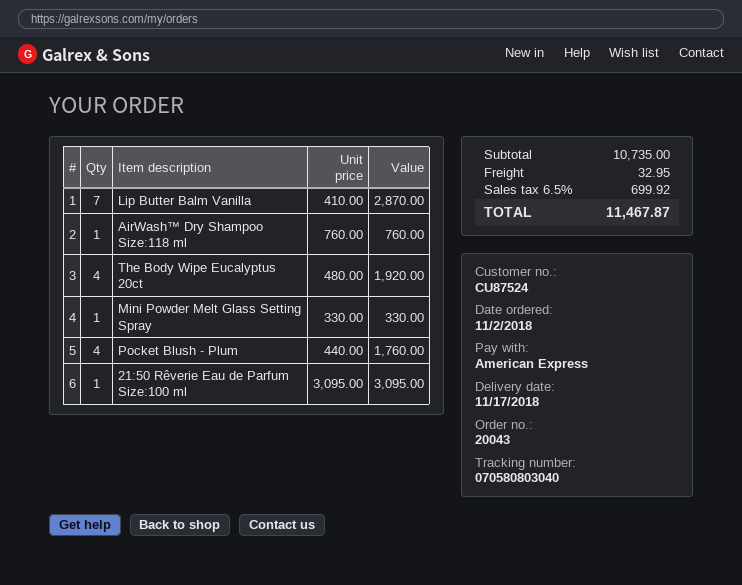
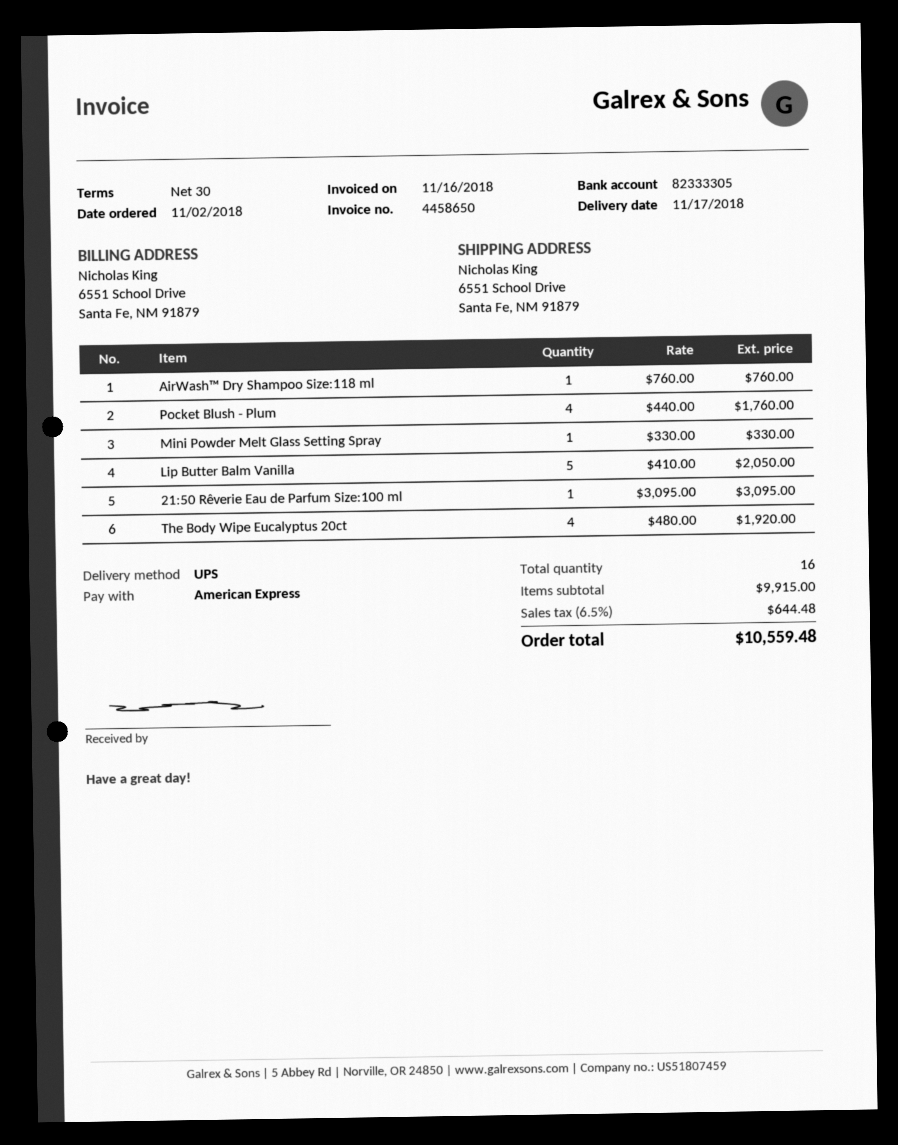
Lip Butter Balm Vanilla: 7 x 410.00 = 2870.00 -> 5 x 410.00 = 2050.00
subtotal: 10735.00 -> 9915.00
shipping: 32.95 -> none
tax: 6.5% = 699.92 -> 6.5% = 644.48
total: 11467.87 -> 10559.48

